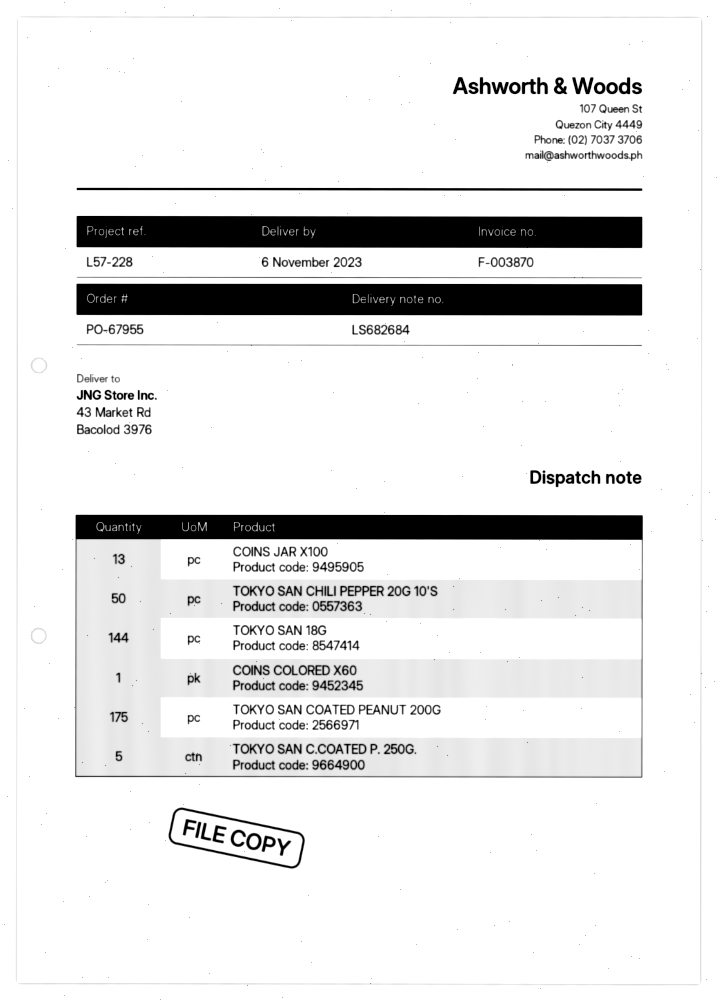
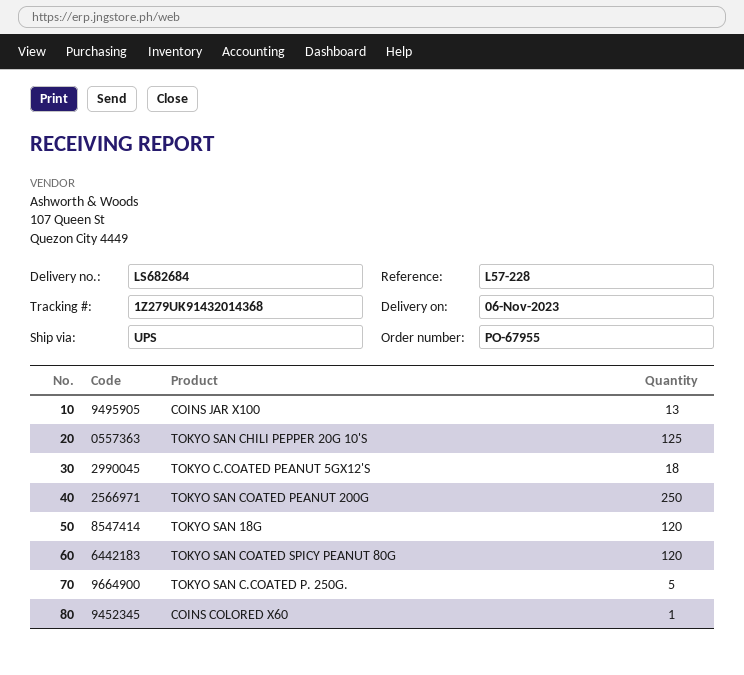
TOKYO SAN CHILI PEPPER 20G 10'S: 50 -> 125
TOKYO SAN 18G: 144 -> 120
TOKYO SAN COATED PEANUT 200G: 175 -> 250
TOKYO C.COATED PEANUT 5GX12'S: none -> 18
TOKYO SAN COATED SPICY PEANUT 80G: none -> 120

